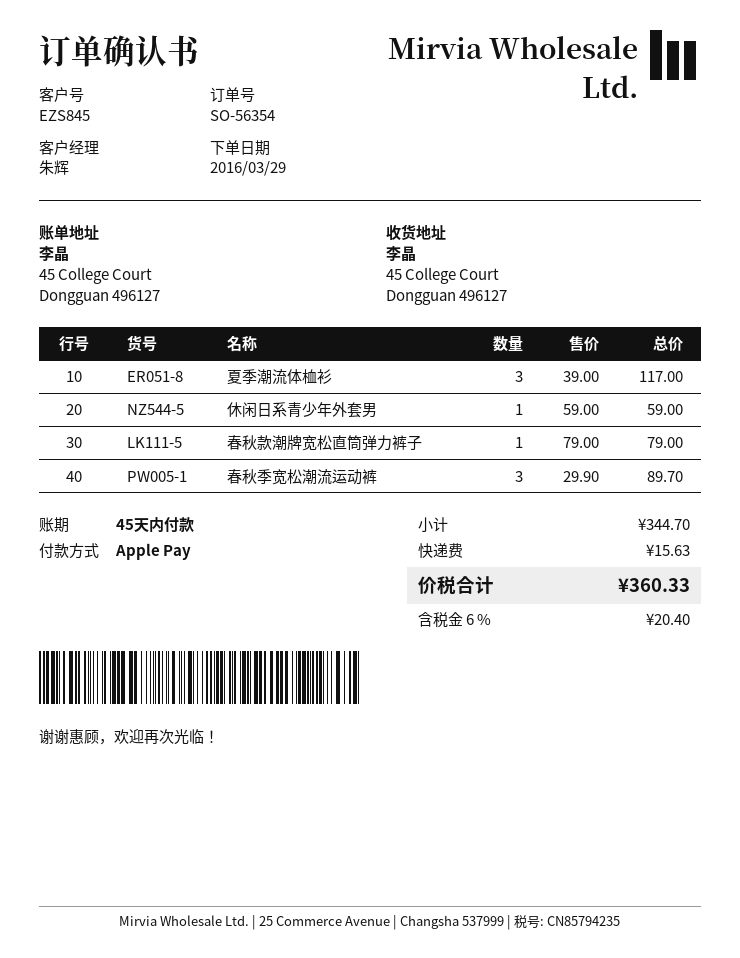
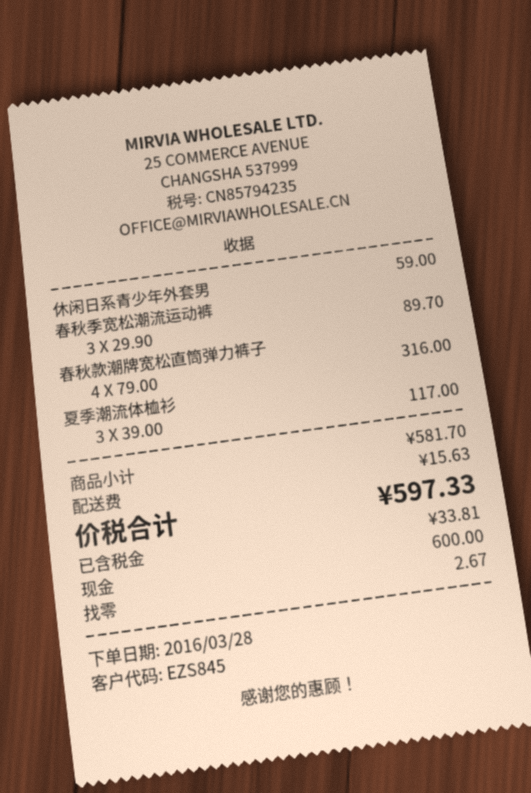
order date: 2016-03-29 -> 2016-03-28
payment method: Apple Pay -> cash
春秋款潮牌宽松直筒弹力裤子: 1 x 79.00 = 79.00 -> 4 x 79.00 = 316.00
subtotal: 344.70 -> 581.70
tax: 20.40 -> 33.81
total: 360.33 -> 597.33

